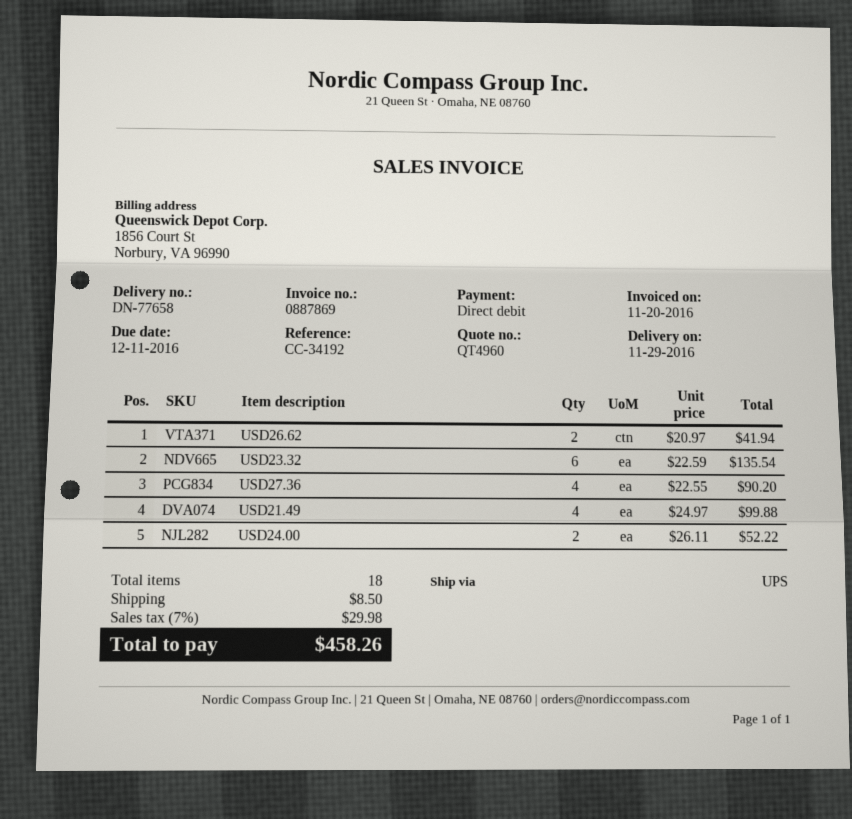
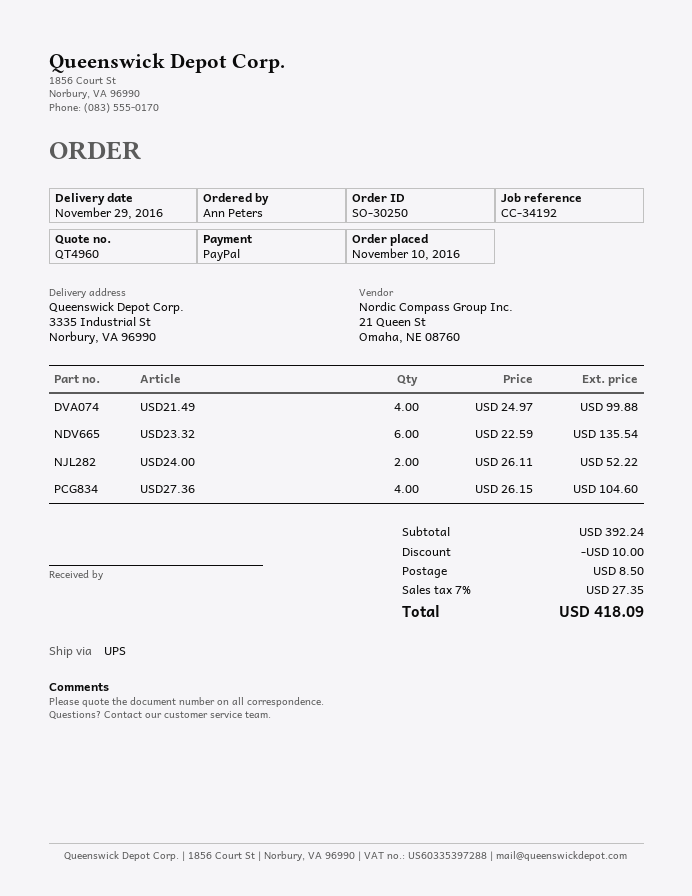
payment method: direct debit -> PayPal
USD26.62: 2 x 20.97 = 41.94 -> none
USD27.36: 4 x 22.55 = 90.20 -> 4 x 26.15 = 104.60
discount: none -> 10.00
tax: 7% = 29.98 -> 7% = 27.35
total: 458.26 -> 418.09

